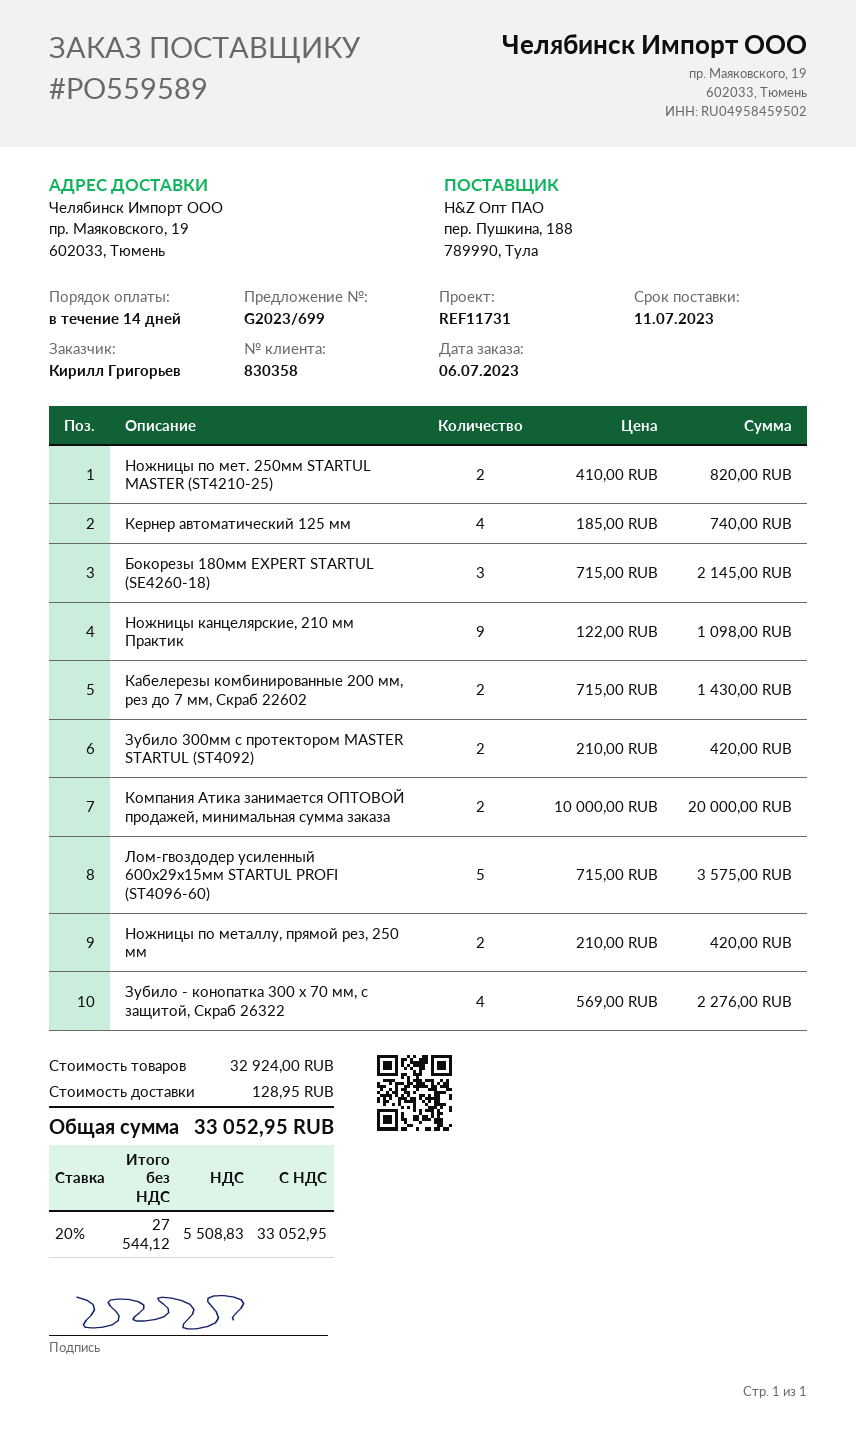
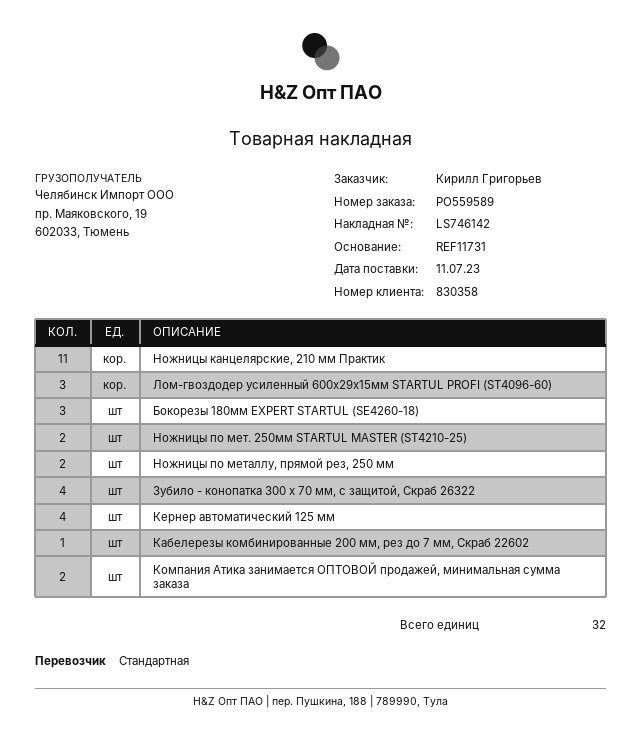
Ножницы канцелярские, 210 мм Практик: 9 -> 11
Кабелерезы комбинированные 200 мм, рез до 7 мм, Скраб 22602: 2 -> 1
Зубило 300мм с протектором MASTER STARTUL (ST4092): 2 -> none
Лом-гвоздодер усиленный 600x29х15мм STARTUL PROFI (ST4096-60): 5 -> 3

